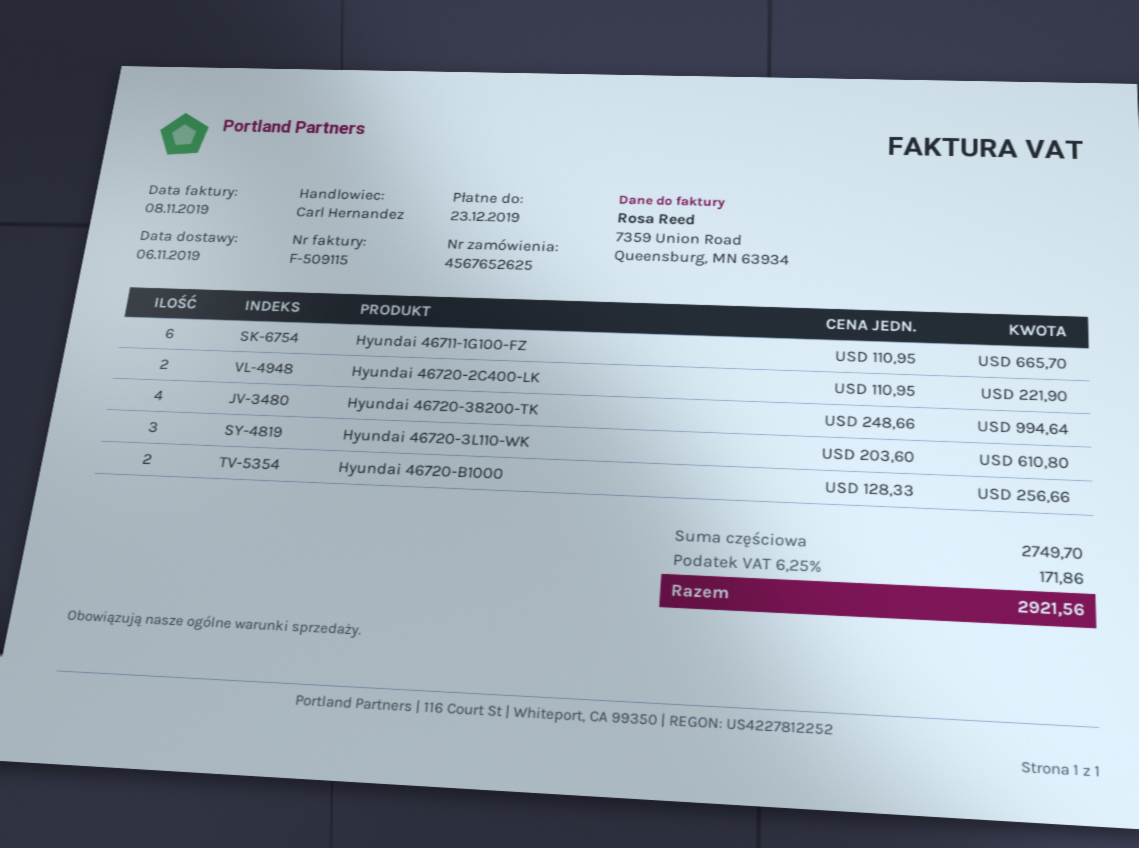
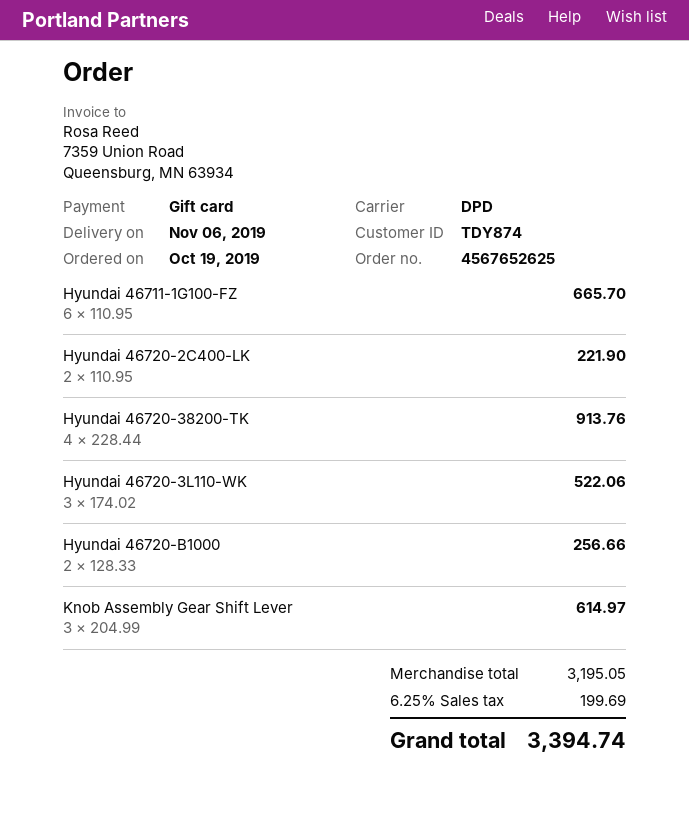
Hyundai 46720-38200-TK: 4 x 248.66 = 994.64 -> 4 x 228.44 = 913.76
Hyundai 46720-3L110-WK: 3 x 203.60 = 610.80 -> 3 x 174.02 = 522.06
Knob Assembly Gear Shift Lever: none -> 3 x 204.99 = 614.97
subtotal: 2749.70 -> 3195.05
tax: 6.25% = 171.86 -> 6.25% = 199.69
total: 2921.56 -> 3394.74

